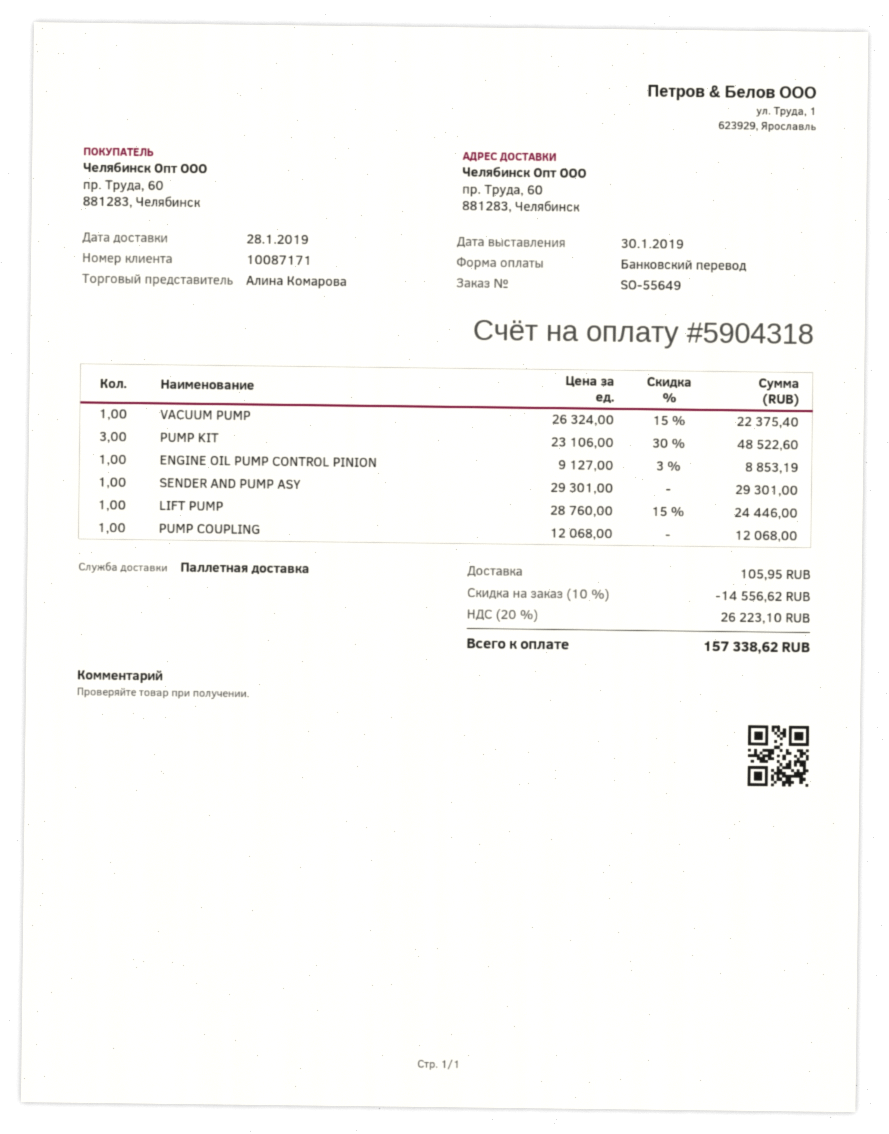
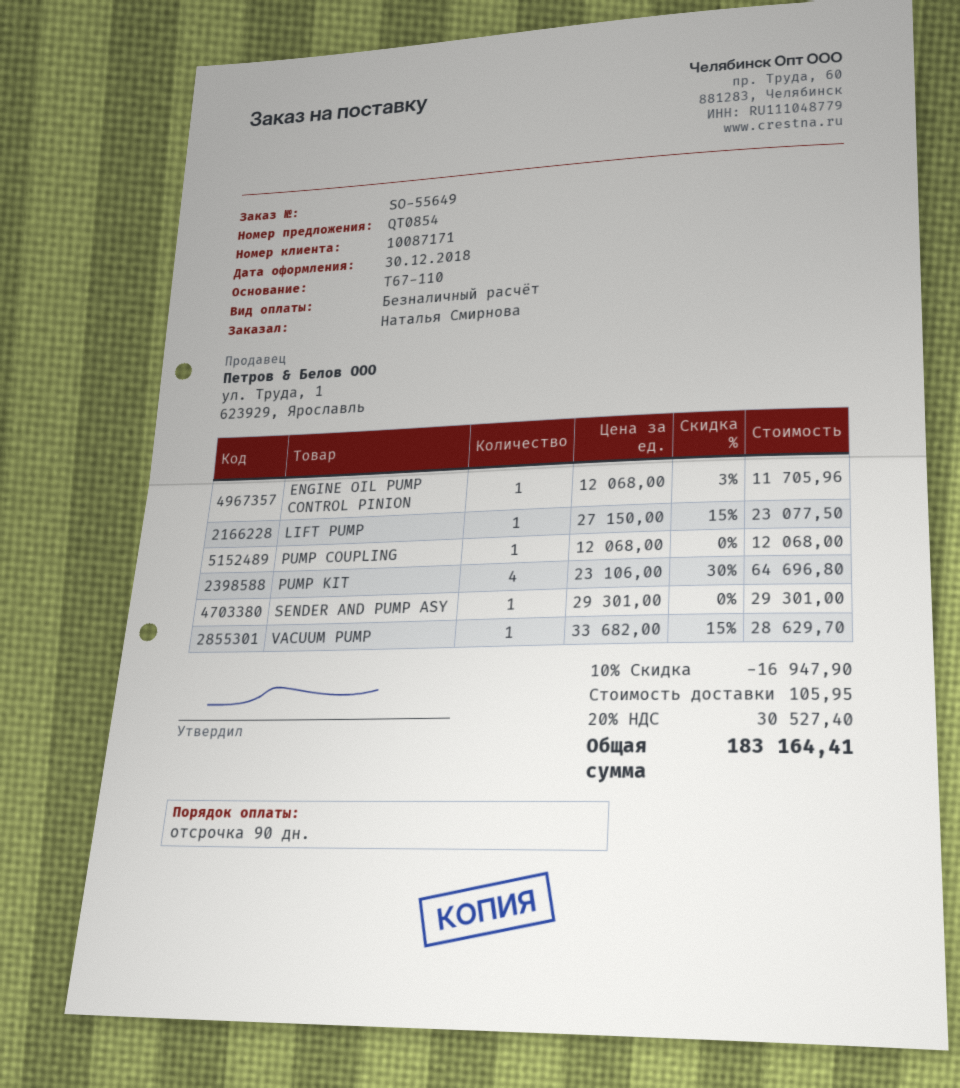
VACUUM PUMP: 1 x 26324.00 - 15% = 22375.40 -> 1 x 33682.00 - 15% = 28629.70
PUMP KIT: 3 x 23106.00 - 30% = 48522.60 -> 4 x 23106.00 - 30% = 64696.80
ENGINE OIL PUMP CONTROL PINION: 1 x 9127.00 - 3% = 8853.19 -> 1 x 12068.00 - 3% = 11705.96
LIFT PUMP: 1 x 28760.00 - 15% = 24446.00 -> 1 x 27150.00 - 15% = 23077.50
discount: 10% = 14556.62 -> 10% = 16947.90
tax: 20% = 26223.10 -> 20% = 30527.40
total: 157338.62 -> 183164.41

